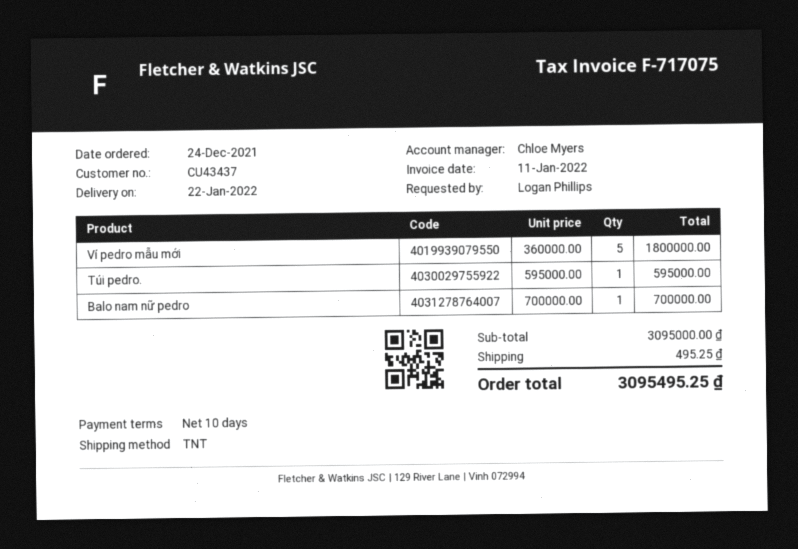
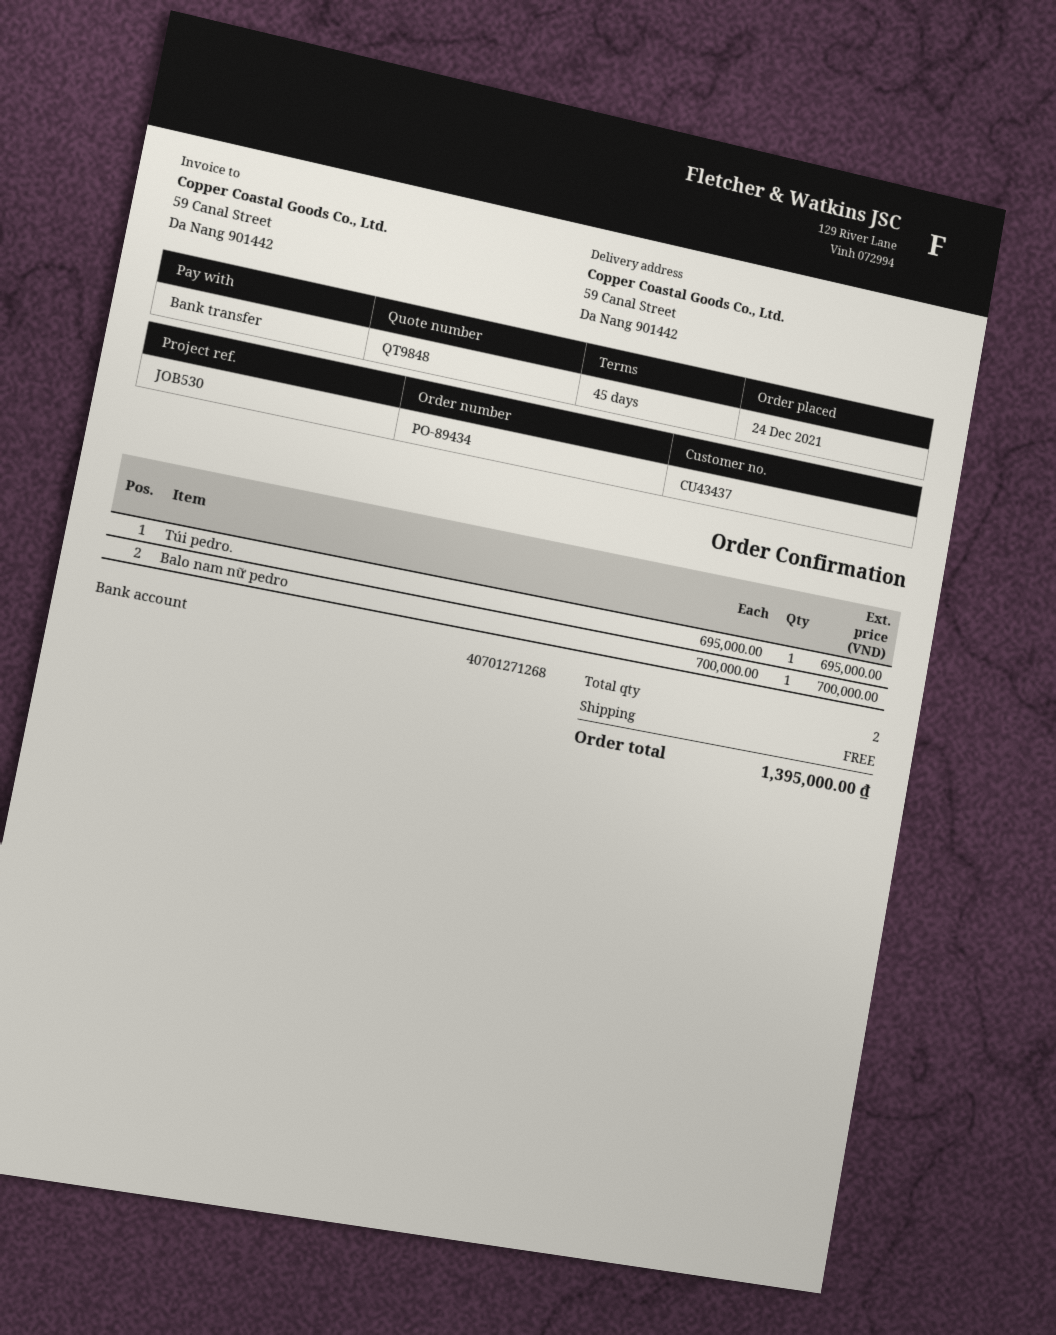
payment terms: 10 days -> 45 days
Ví pedro mẫu mới: 5 x 360000.00 = 1800000.00 -> none
Túi pedro.: 1 x 595000.00 = 595000.00 -> 1 x 695000.00 = 695000.00
shipping: 495.25 -> 0.00
total: 3095495.25 -> 1395000.00

